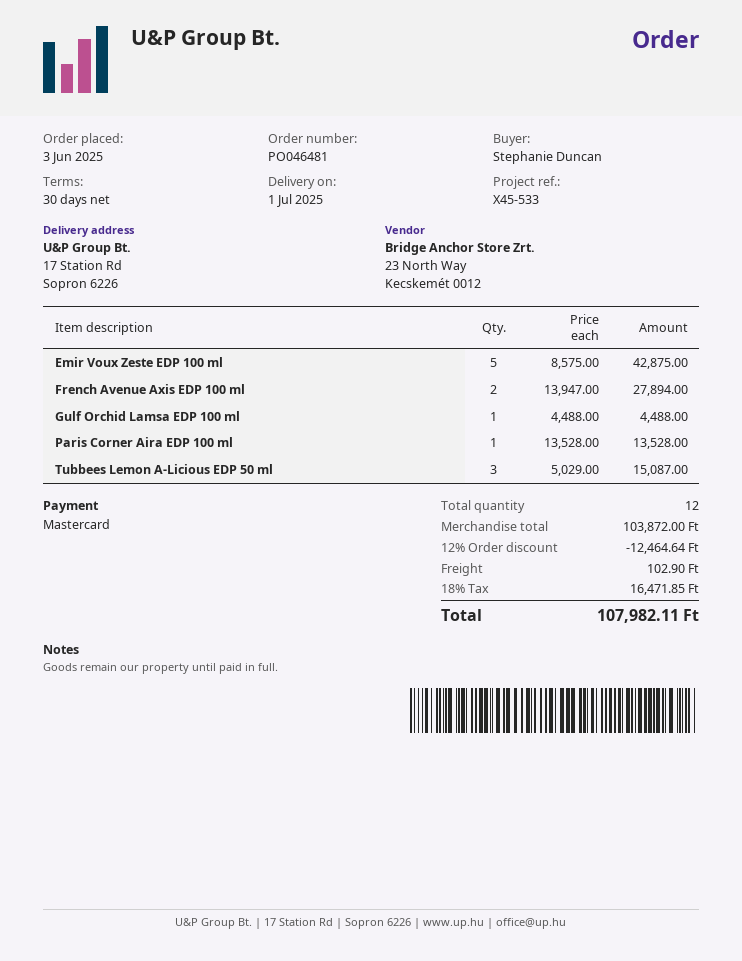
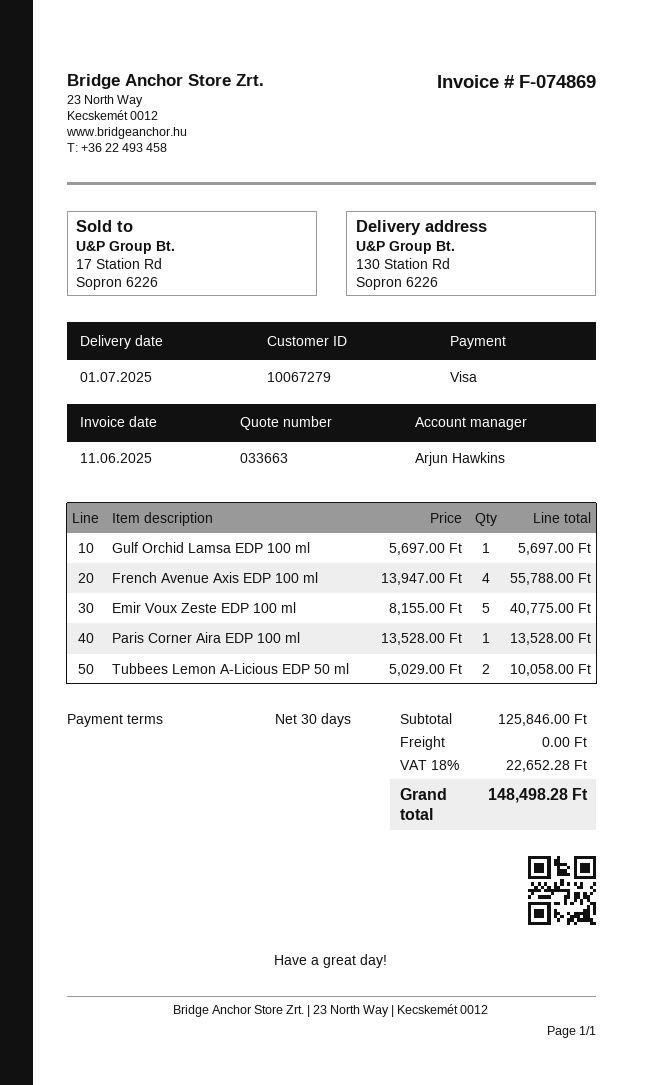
payment method: Mastercard -> Visa
ship to: 17 Station Rd, Sopron 6226 -> 130 Station Rd, Sopron 6226
Emir Voux Zeste EDP 100 ml: 5 x 8575.00 = 42875.00 -> 5 x 8155.00 = 40775.00
French Avenue Axis EDP 100 ml: 2 x 13947.00 = 27894.00 -> 4 x 13947.00 = 55788.00
Gulf Orchid Lamsa EDP 100 ml: 1 x 4488.00 = 4488.00 -> 1 x 5697.00 = 5697.00
Tubbees Lemon A-Licious EDP 50 ml: 3 x 5029.00 = 15087.00 -> 2 x 5029.00 = 10058.00
subtotal: 103872.00 -> 125846.00
discount: 12% = 12464.64 -> none
shipping: 102.90 -> 0.00
tax: 18% = 16471.85 -> 18% = 22652.28
total: 107982.11 -> 148498.28

